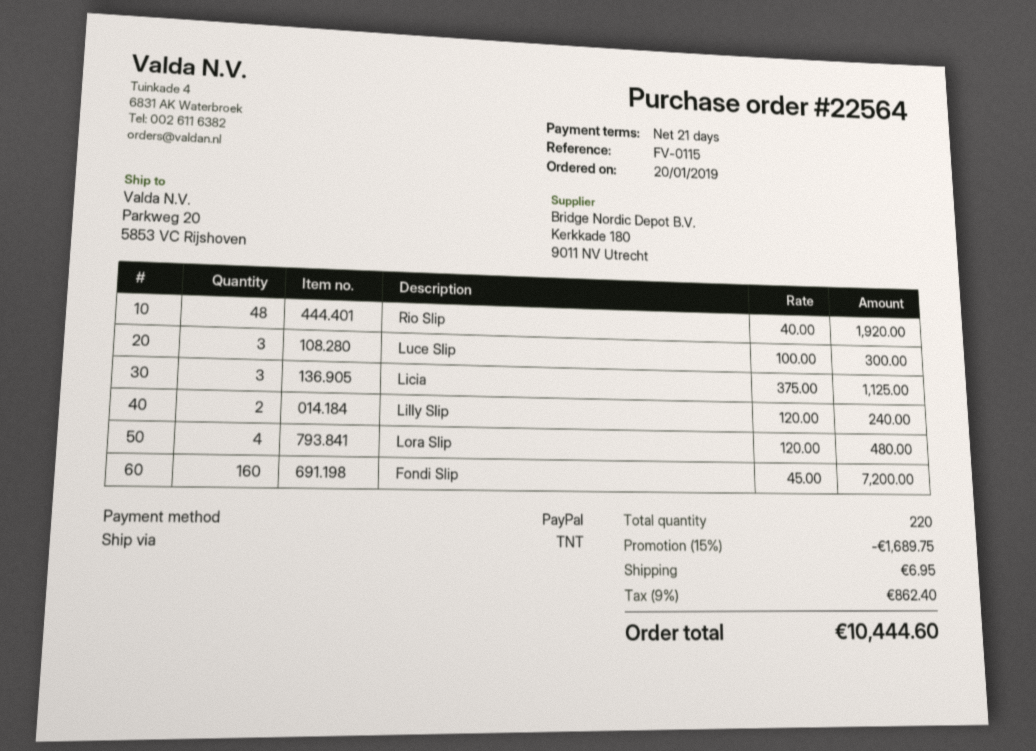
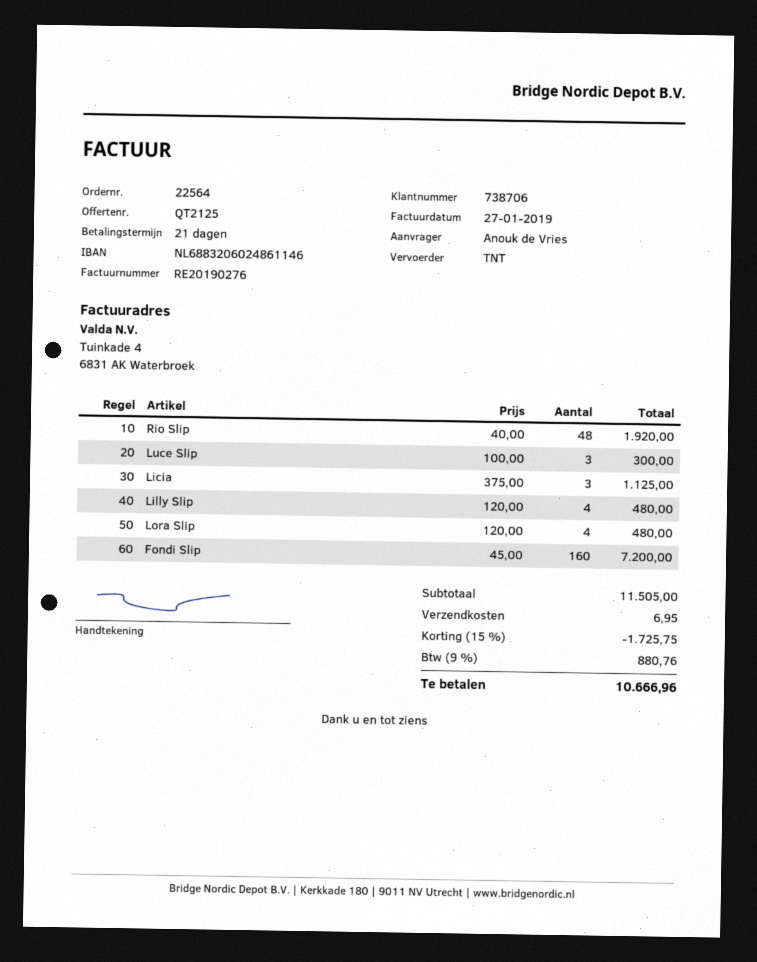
Lilly Slip: 2 x 120.00 = 240.00 -> 4 x 120.00 = 480.00
discount: 15% = 1689.75 -> 15% = 1725.75
tax: 9% = 862.40 -> 9% = 880.76
total: 10444.60 -> 10666.96

